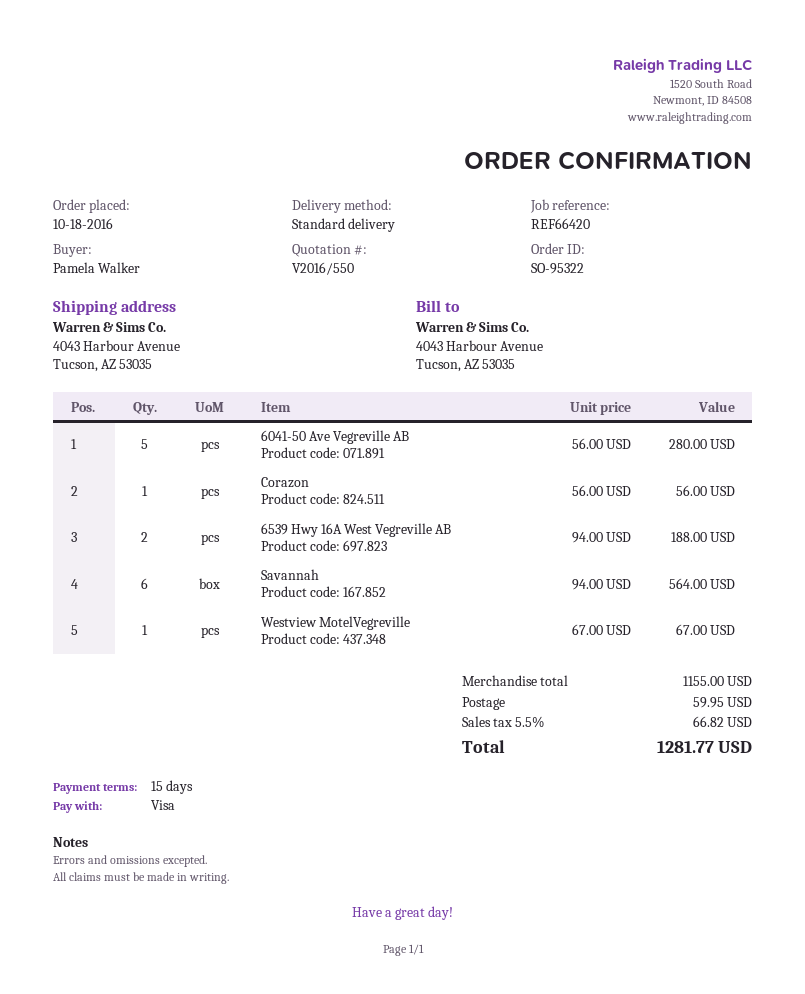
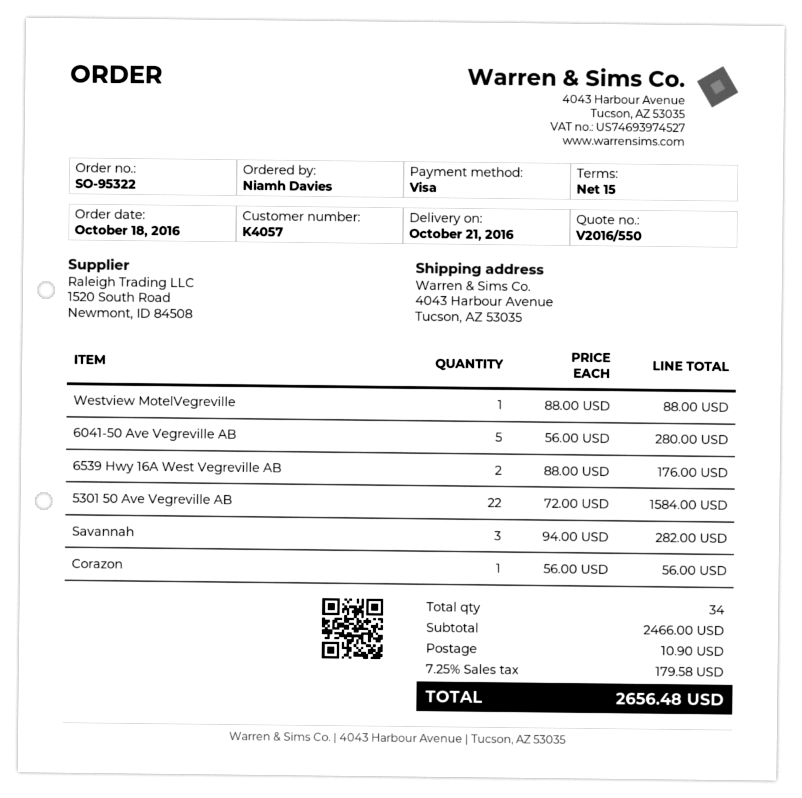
ordered by: Pamela Walker -> Niamh Davies
6539 Hwy 16A West Vegreville AB: 2 x 94.00 = 188.00 -> 2 x 88.00 = 176.00
Savannah: 6 x 94.00 = 564.00 -> 3 x 94.00 = 282.00
Westview MotelVegreville: 1 x 67.00 = 67.00 -> 1 x 88.00 = 88.00
5301 50 Ave Vegreville AB: none -> 22 x 72.00 = 1584.00
subtotal: 1155.00 -> 2466.00
shipping: 59.95 -> 10.90
tax: 5.5% = 66.82 -> 7.25% = 179.58
total: 1281.77 -> 2656.48

